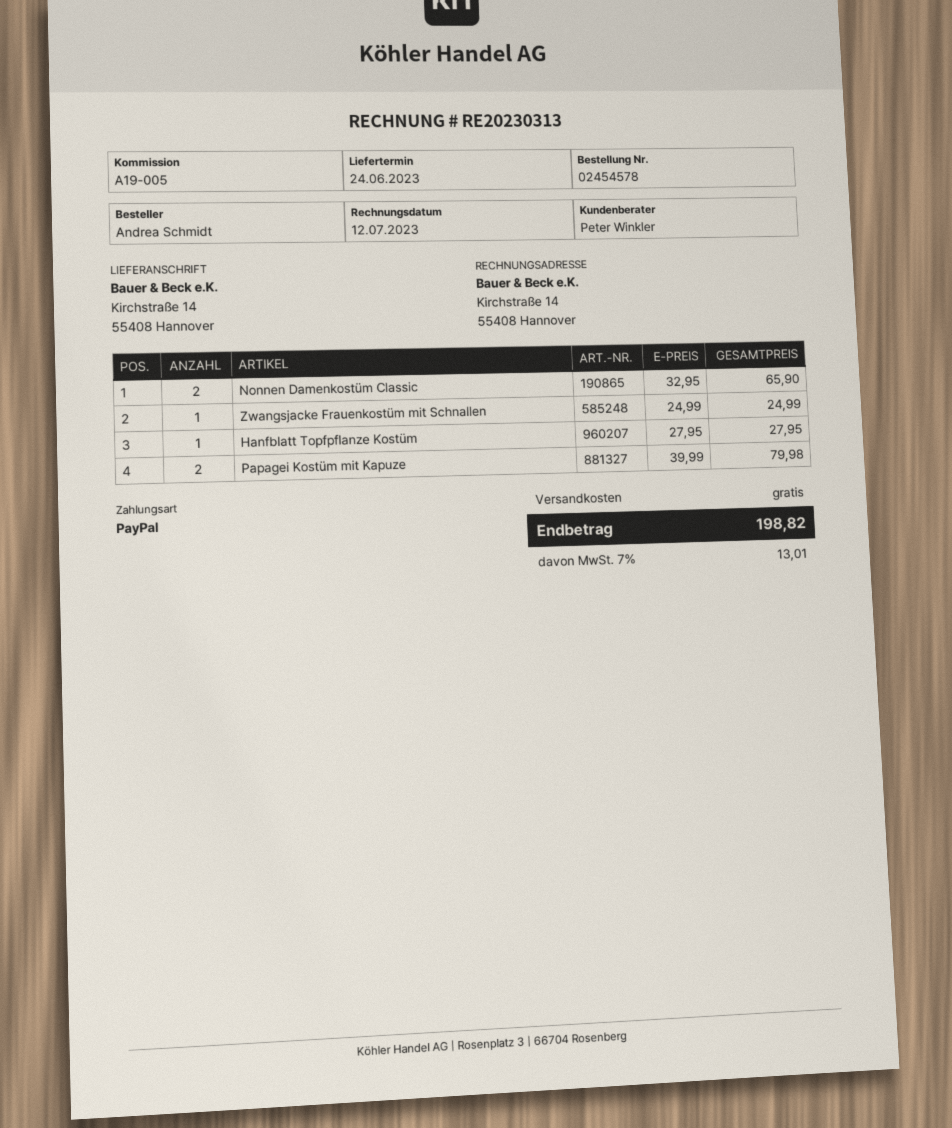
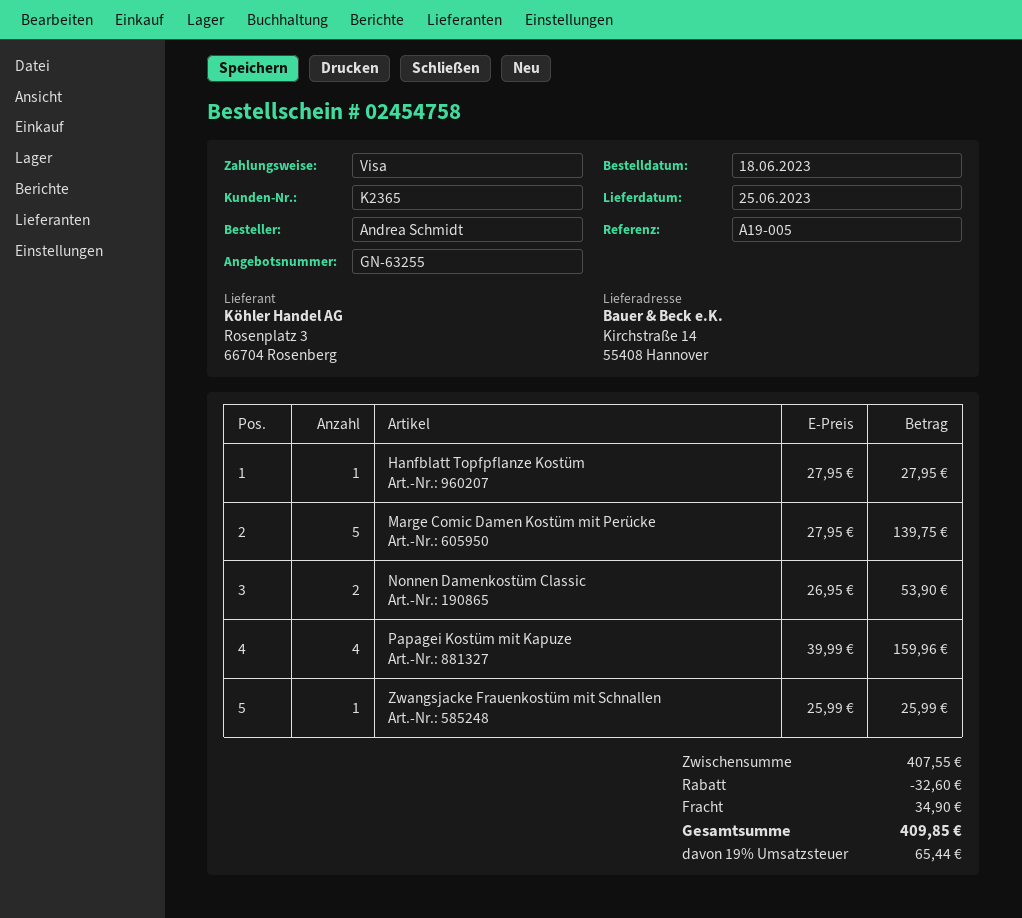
order number: 02454578 -> 02454758
delivery date: 2023-06-24 -> 2023-06-25
payment method: PayPal -> Visa
Nonnen Damenkostüm Classic: 2 x 32.95 = 65.90 -> 2 x 26.95 = 53.90
Zwangsjacke Frauenkostüm mit Schnallen: 1 x 24.99 = 24.99 -> 1 x 25.99 = 25.99
Papagei Kostüm mit Kapuze: 2 x 39.99 = 79.98 -> 4 x 39.99 = 159.96
Marge Comic Damen Kostüm mit Perücke: none -> 5 x 27.95 = 139.75
discount: none -> 32.60
shipping: 0.00 -> 34.90
tax: 7% = 13.01 -> 19% = 65.44
total: 198.82 -> 409.85

